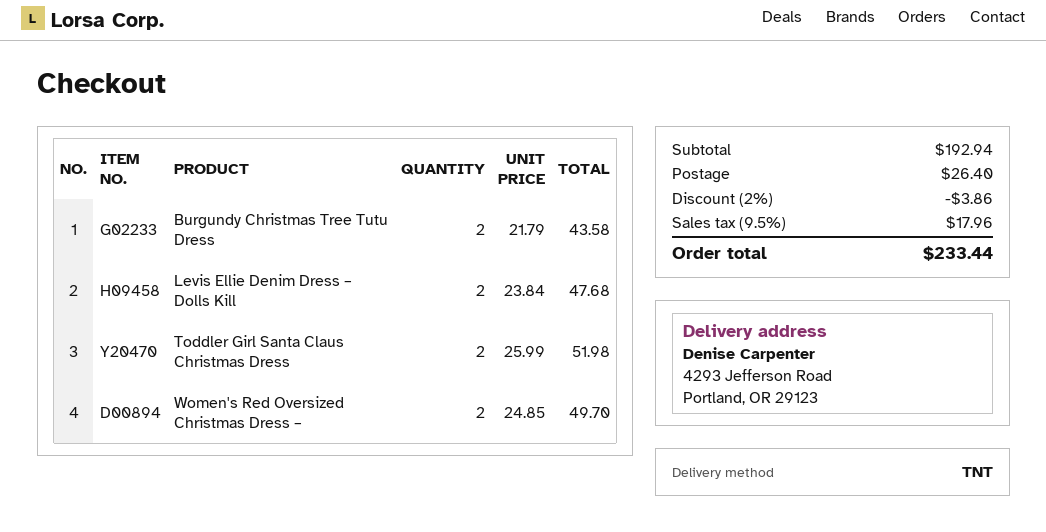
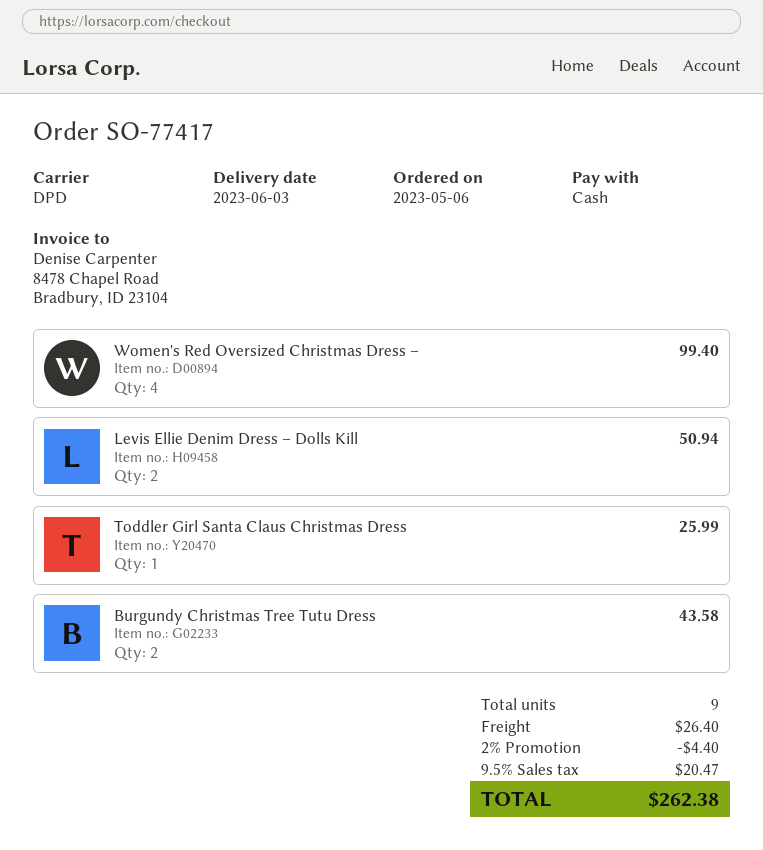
shipping method: TNT -> DPD
Levis Ellie Denim Dress – Dolls Kill: 2 for 47.68 -> 2 for 50.94
Toddler Girl Santa Claus Christmas Dress: 2 for 51.98 -> 1 for 25.99
Women's Red Oversized Christmas Dress –: 2 for 49.70 -> 4 for 99.40
discount: 2% = 3.86 -> 2% = 4.40
tax: 9.5% = 17.96 -> 9.5% = 20.47
total: 233.44 -> 262.38

